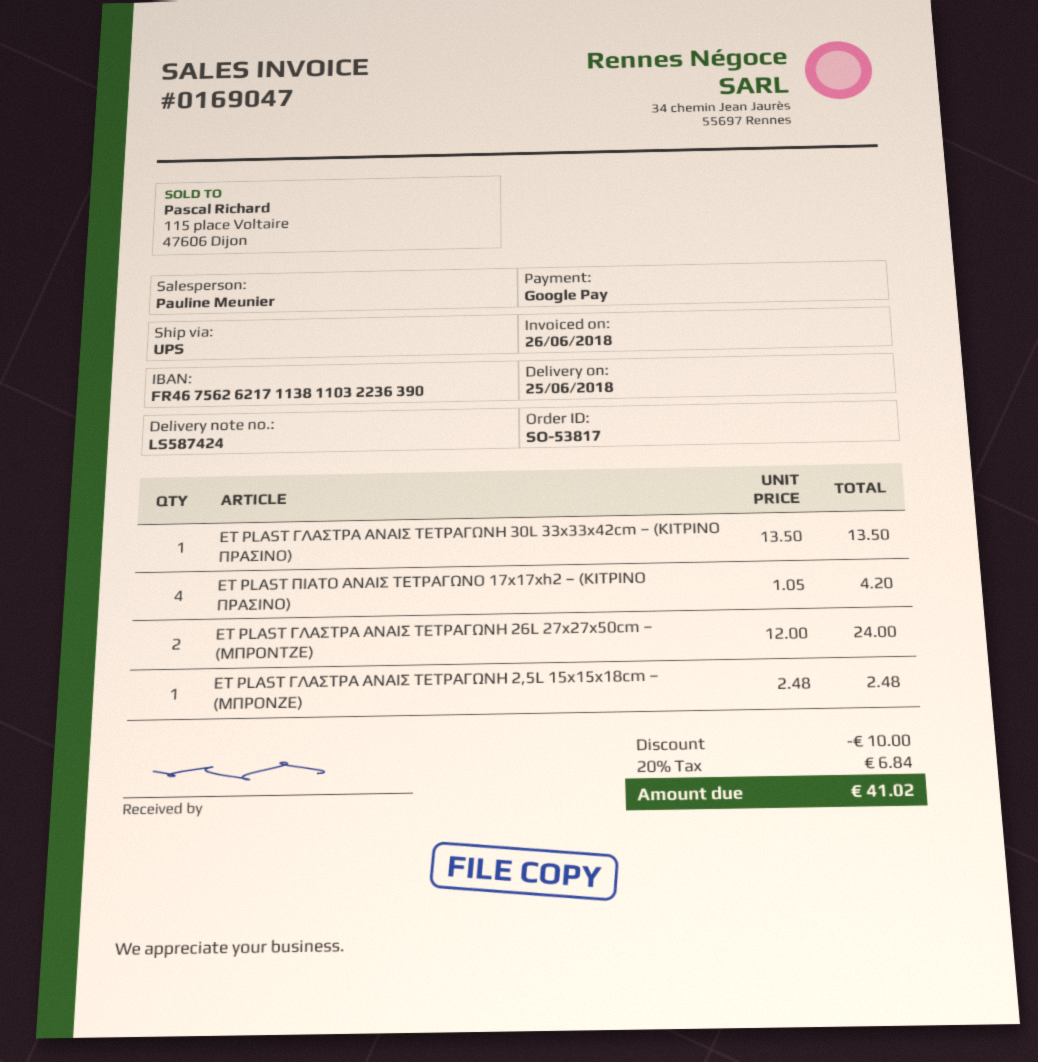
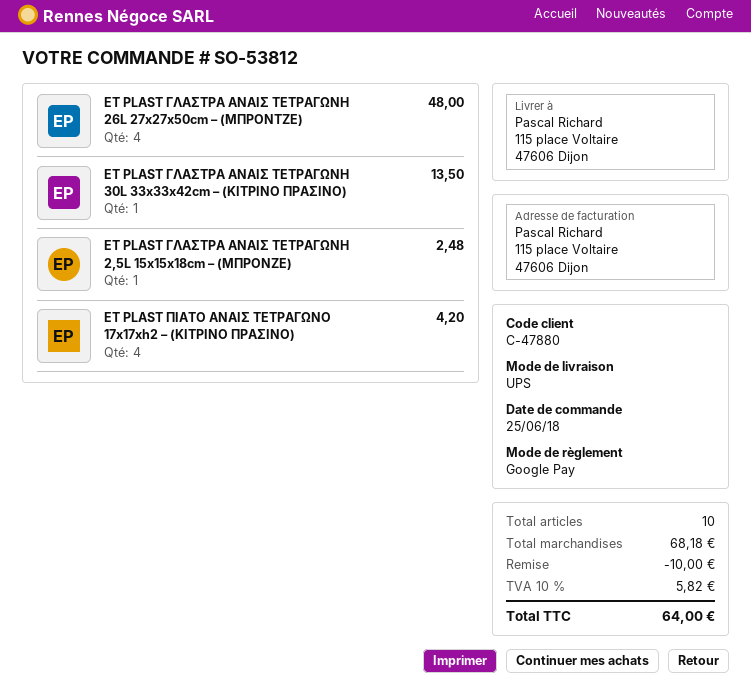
order number: SO-53817 -> SO-53812
ET PLAST ΓΛΑΣΤΡΑ ΑΝΑΙΣ ΤΕΤΡΑΓΩΝΗ 26L 27x27x50cm – (ΜΠΡΟΝΤΖΕ): 2 for 24.00 -> 4 for 48.00
tax: 20% = 6.84 -> 10% = 5.82
total: 41.02 -> 64.00

